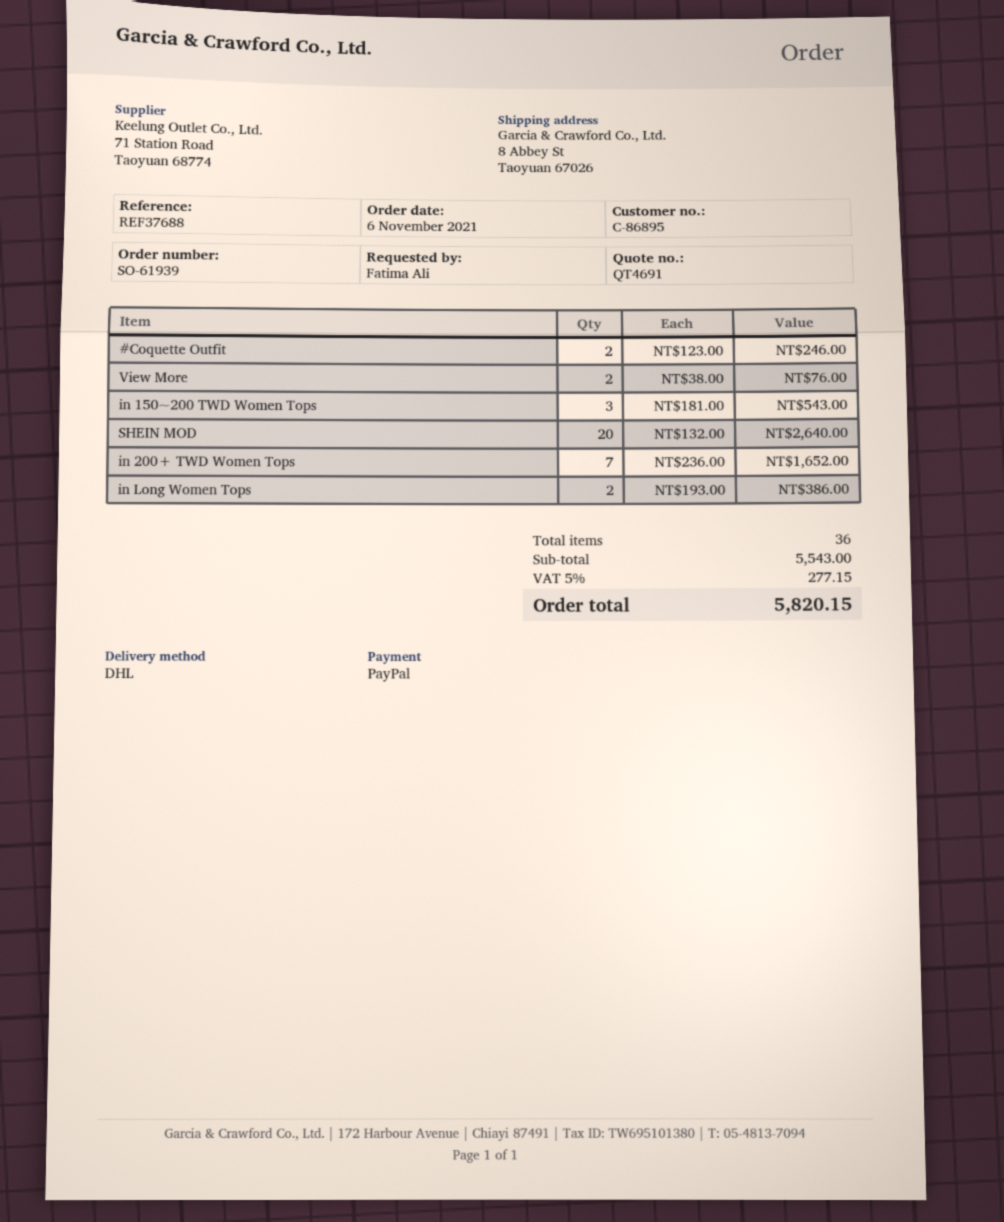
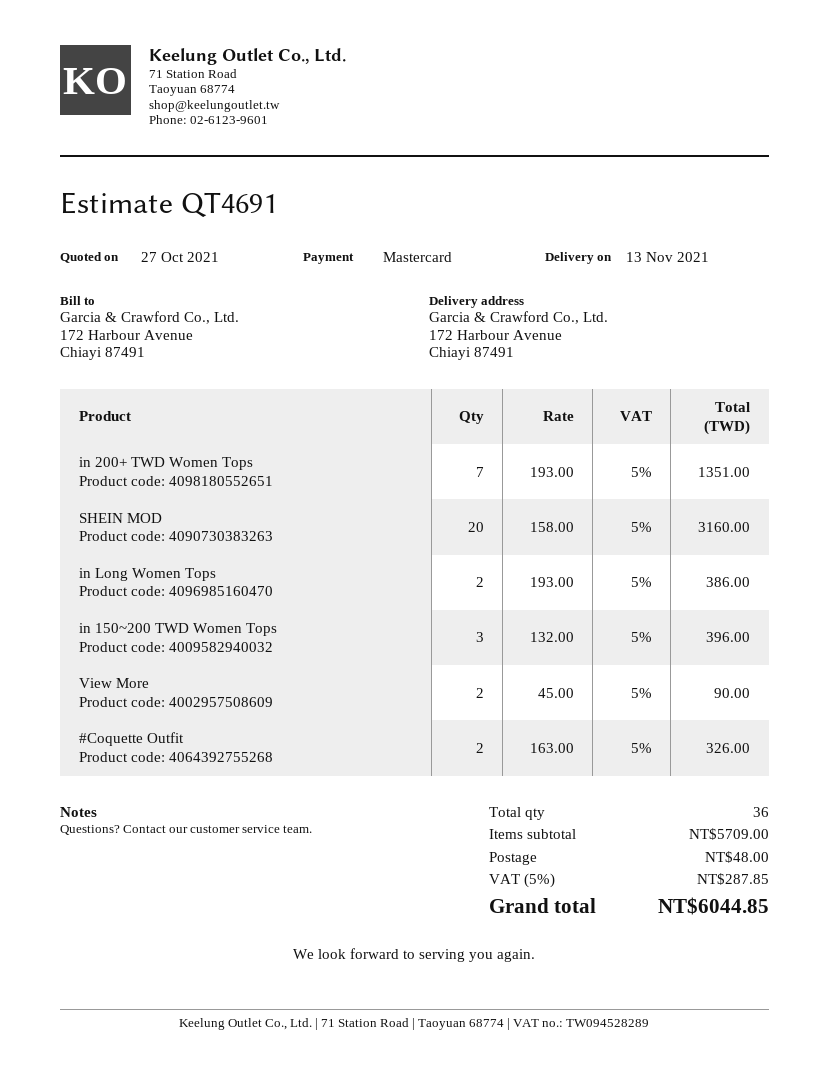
payment method: PayPal -> Mastercard
ship to: 8 Abbey St, Taoyuan 67026 -> 172 Harbour Avenue, Chiayi 87491
#Coquette Outfit: 2 x 123.00 = 246.00 -> 2 x 163.00 = 326.00
View More: 2 x 38.00 = 76.00 -> 2 x 45.00 = 90.00
in 150~200 TWD Women Tops: 3 x 181.00 = 543.00 -> 3 x 132.00 = 396.00
SHEIN MOD: 20 x 132.00 = 2640.00 -> 20 x 158.00 = 3160.00
in 200+ TWD Women Tops: 7 x 236.00 = 1652.00 -> 7 x 193.00 = 1351.00
subtotal: 5543.00 -> 5709.00
shipping: none -> 48.00
tax: 5% = 277.15 -> 5% = 287.85
total: 5820.15 -> 6044.85

